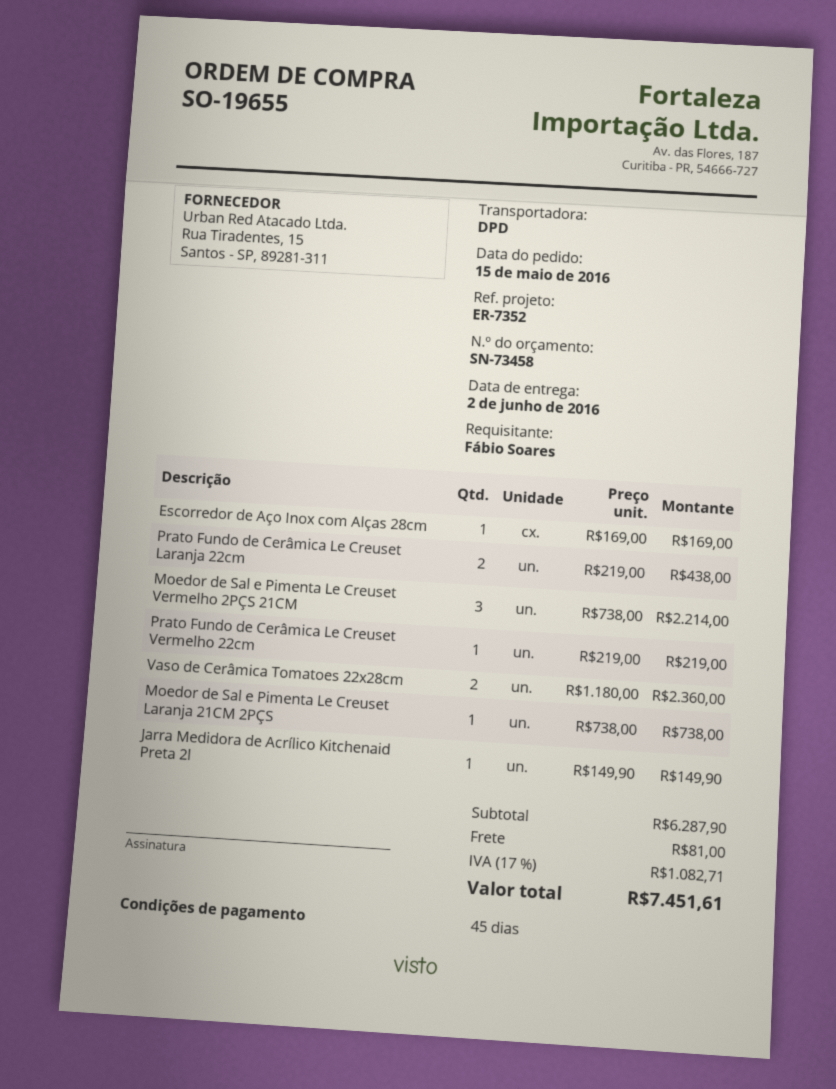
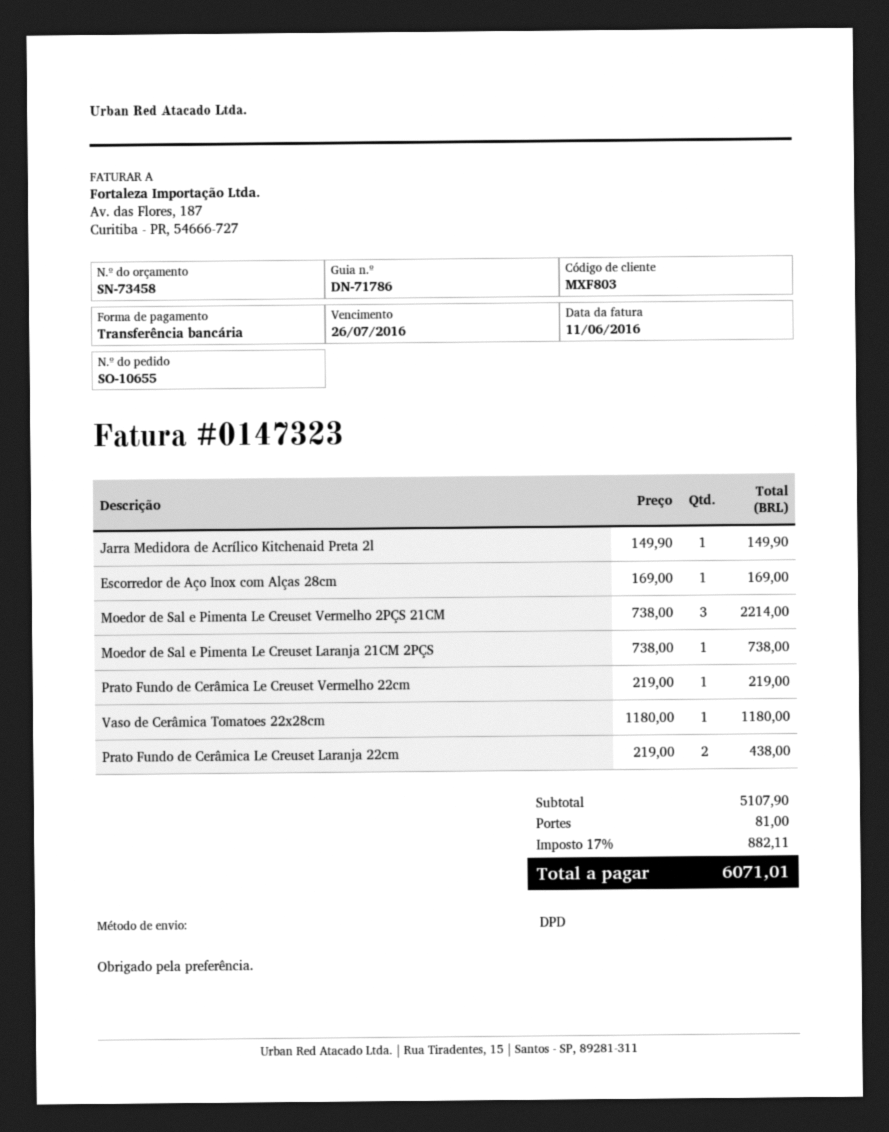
order number: SO-19655 -> SO-10655
Vaso de Cerâmica Tomatoes 22x28cm: 2 x 1180.00 = 2360.00 -> 1 x 1180.00 = 1180.00
subtotal: 6287.90 -> 5107.90
tax: 17% = 1082.71 -> 17% = 882.11
total: 7451.61 -> 6071.01

